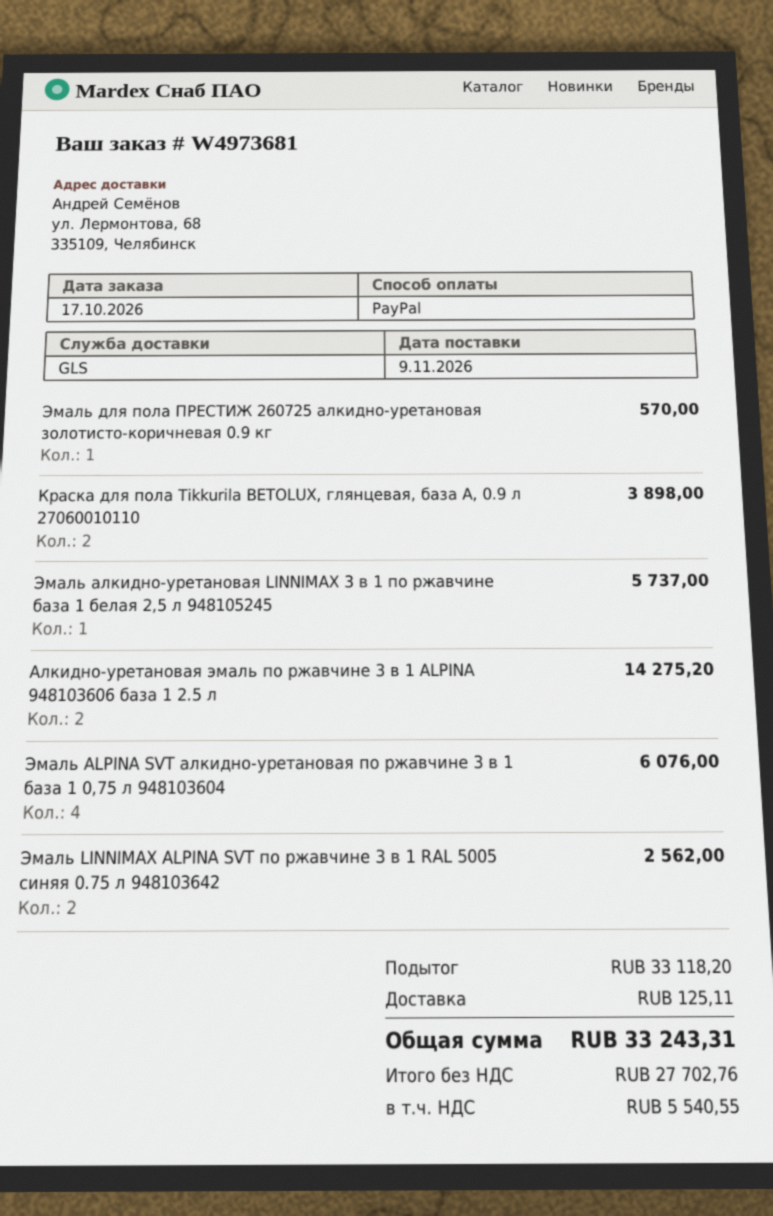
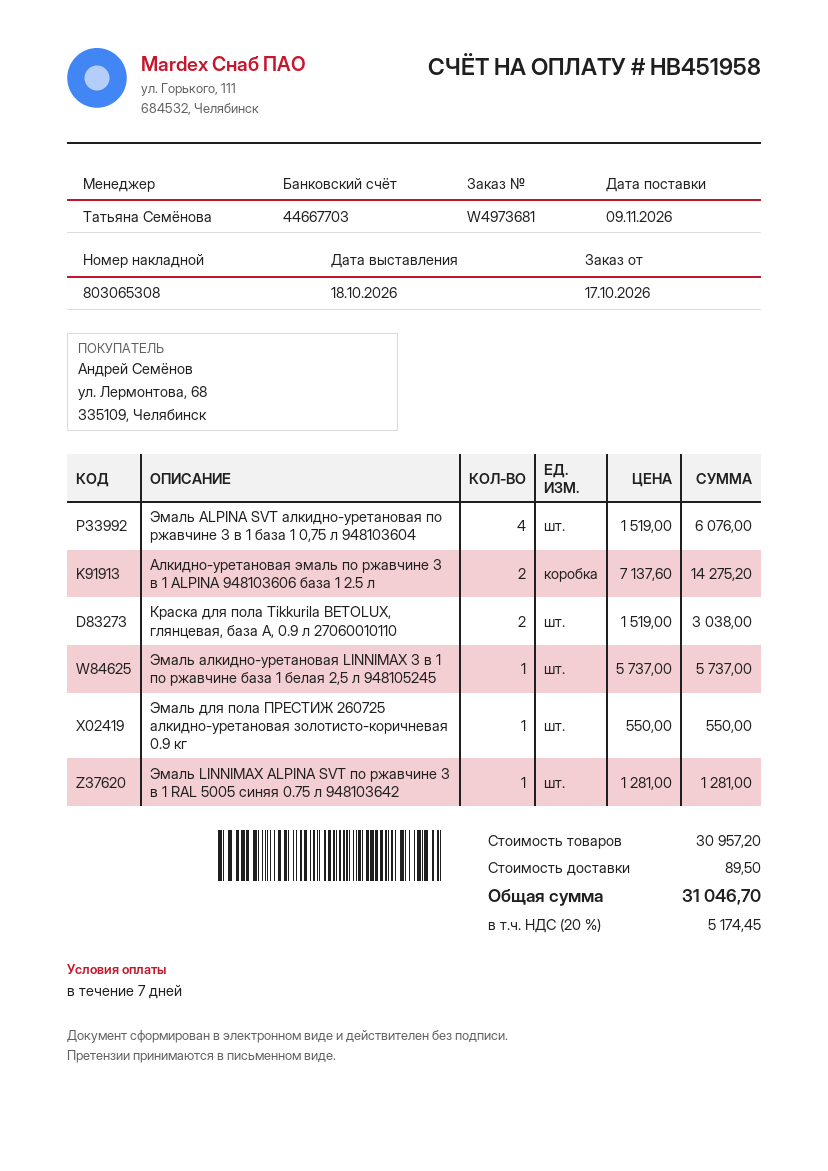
Эмаль для пола ПРЕСТИЖ 260725 алкидно-уретановая золотисто-коричневая 0.9 кг: 1 for 570.00 -> 1 for 550.00
Краска для пола Tikkurila BETOLUX, глянцевая, база A, 0.9 л 27060010110: 2 for 3898.00 -> 2 for 3038.00
Эмаль LINNIMAX ALPINA SVT по ржавчине 3 в 1 RAL 5005 синяя 0.75 л 948103642: 2 for 2562.00 -> 1 for 1281.00
subtotal: 33118.20 -> 30957.20
shipping: 125.11 -> 89.50
tax: 5540.55 -> 5174.45
total: 33243.31 -> 31046.70

